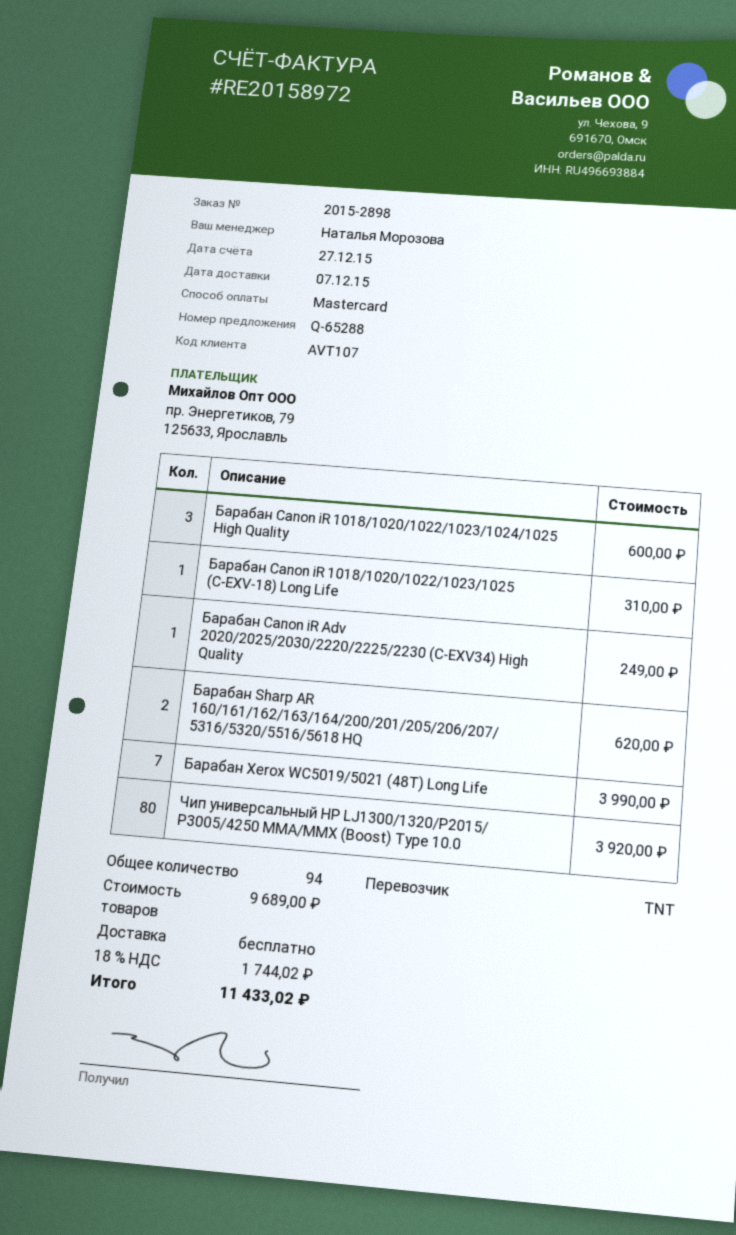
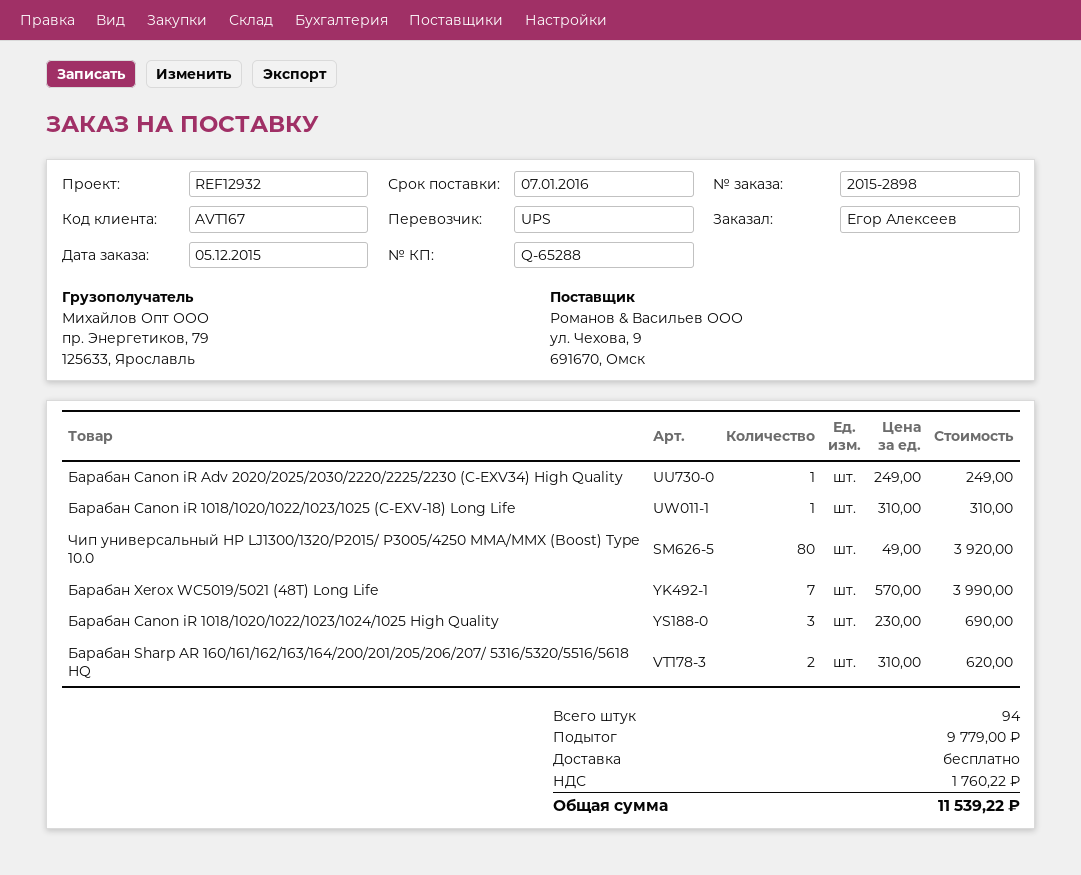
delivery date: 2015-12-07 -> 2016-01-07
customer number: AVT107 -> AVT167
shipping method: TNT -> UPS
Барабан Canon iR 1018/1020/1022/1023/1024/1025 High Quality: 3 for 600.00 -> 3 for 690.00
subtotal: 9689.00 -> 9779.00
tax: 1744.02 -> 1760.22
total: 11433.02 -> 11539.22

